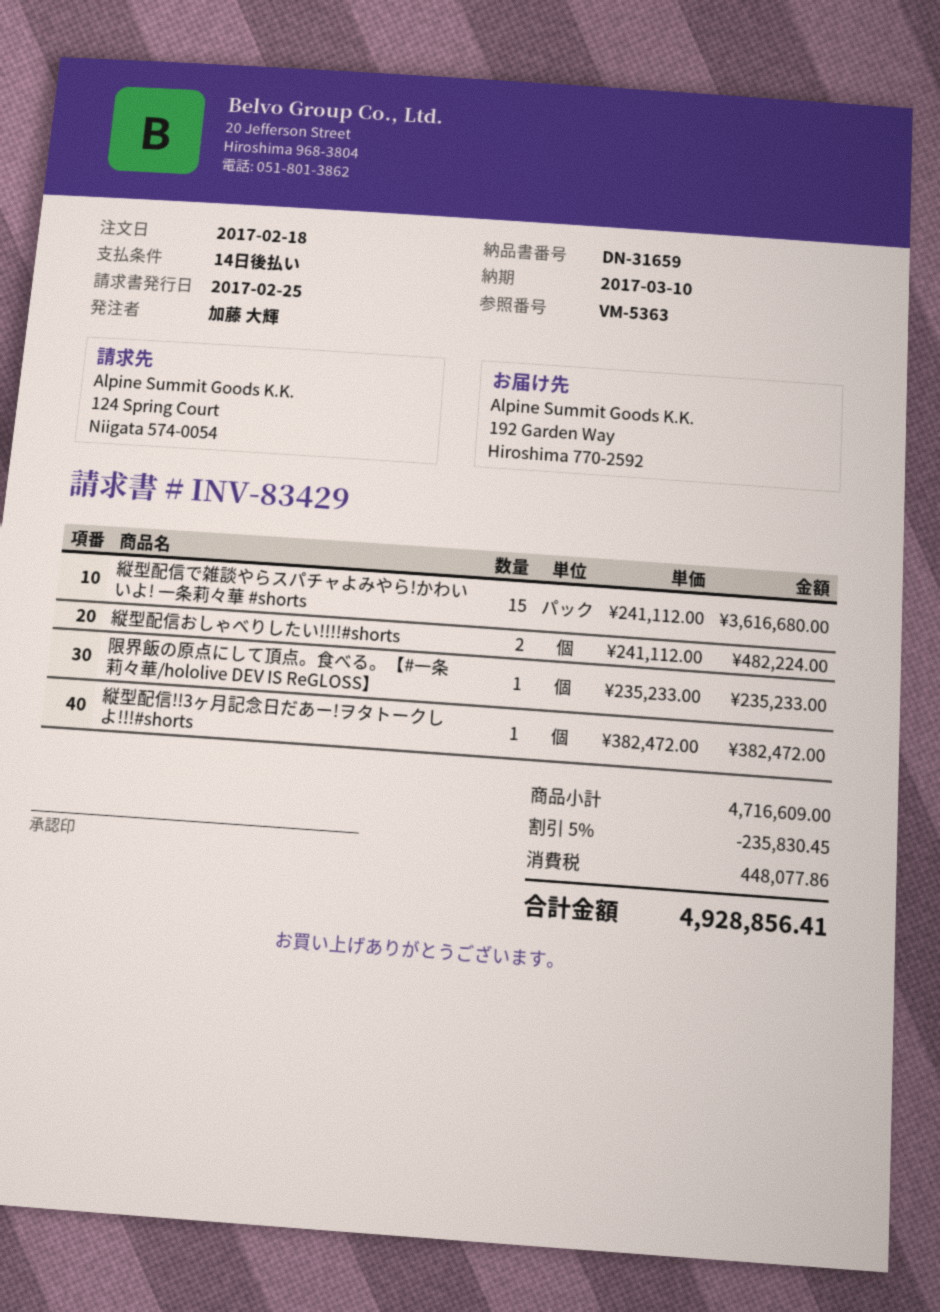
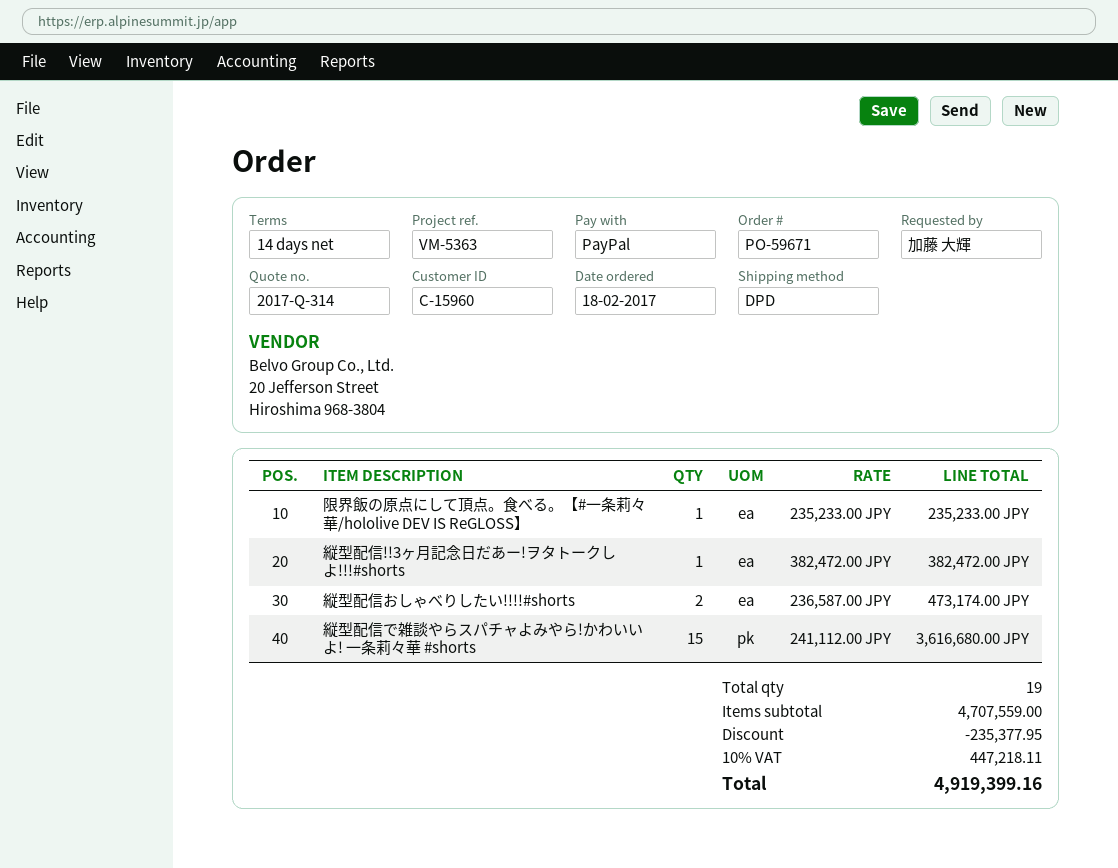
縦型配信おしゃべりしたい!!!!#shorts: 2 x 241112.00 = 482224.00 -> 2 x 236587.00 = 473174.00
subtotal: 4716609.00 -> 4707559.00
discount: 235830.45 -> 235377.95
tax: 448077.86 -> 447218.11
total: 4928856.41 -> 4919399.16

